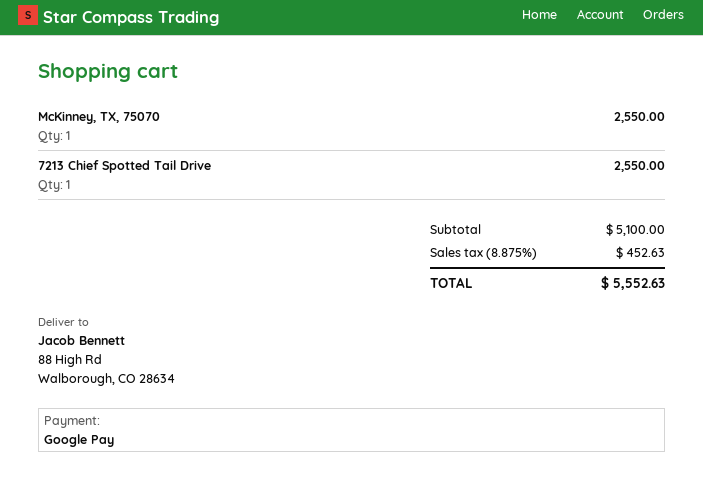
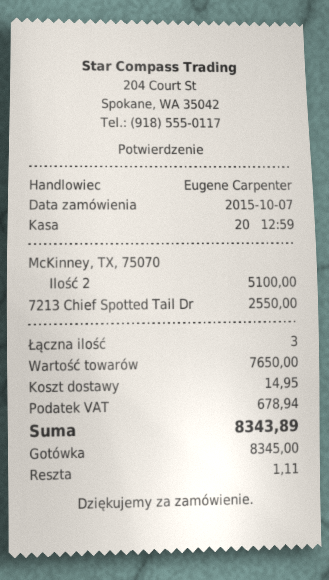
payment method: Google Pay -> cash
McKinney, TX, 75070: 1 for 2550.00 -> 2 for 5100.00
subtotal: 5100.00 -> 7650.00
shipping: none -> 14.95
tax: 452.63 -> 678.94
total: 5552.63 -> 8343.89

